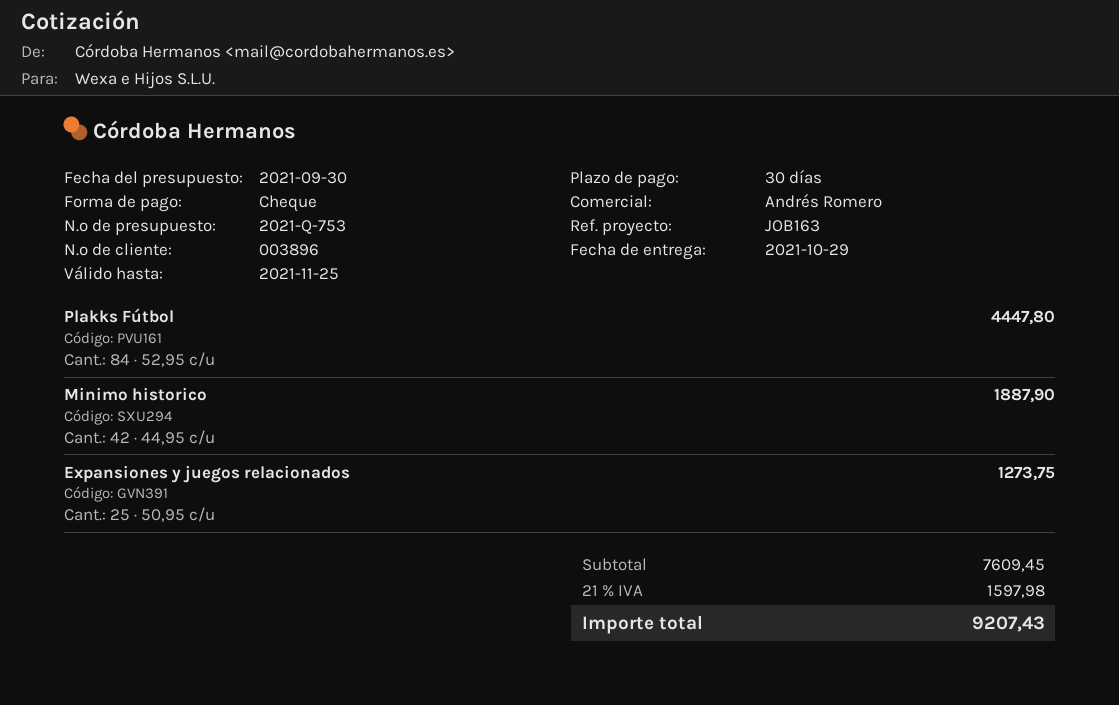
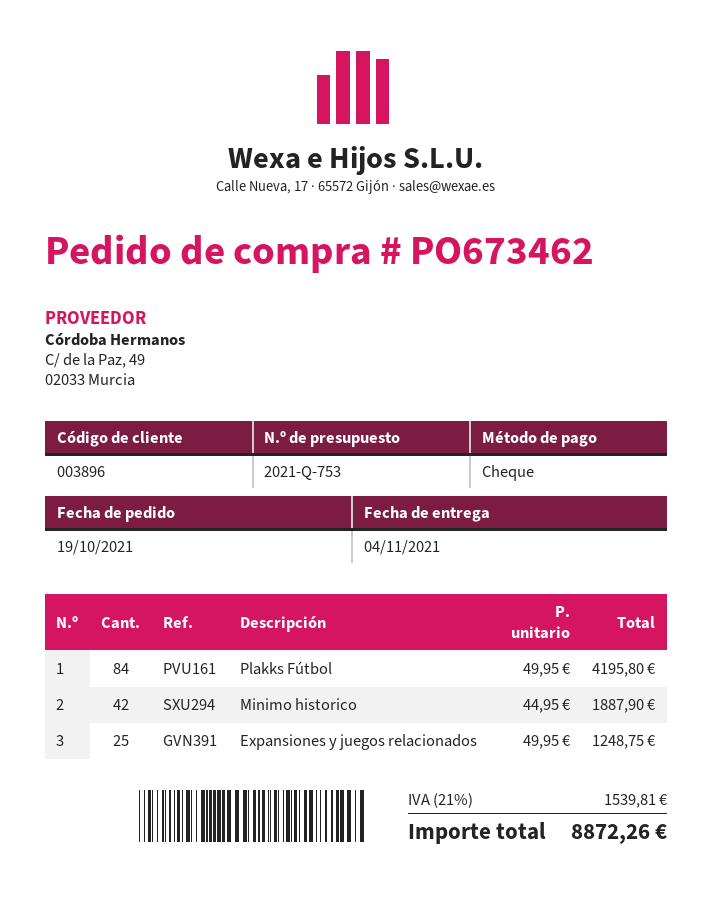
delivery date: 2021-10-29 -> 2021-11-04
Plakks Fútbol: 84 x 52.95 = 4447.80 -> 84 x 49.95 = 4195.80
Expansiones y juegos relacionados: 25 x 50.95 = 1273.75 -> 25 x 49.95 = 1248.75
tax: 21% = 1597.98 -> 21% = 1539.81
total: 9207.43 -> 8872.26

